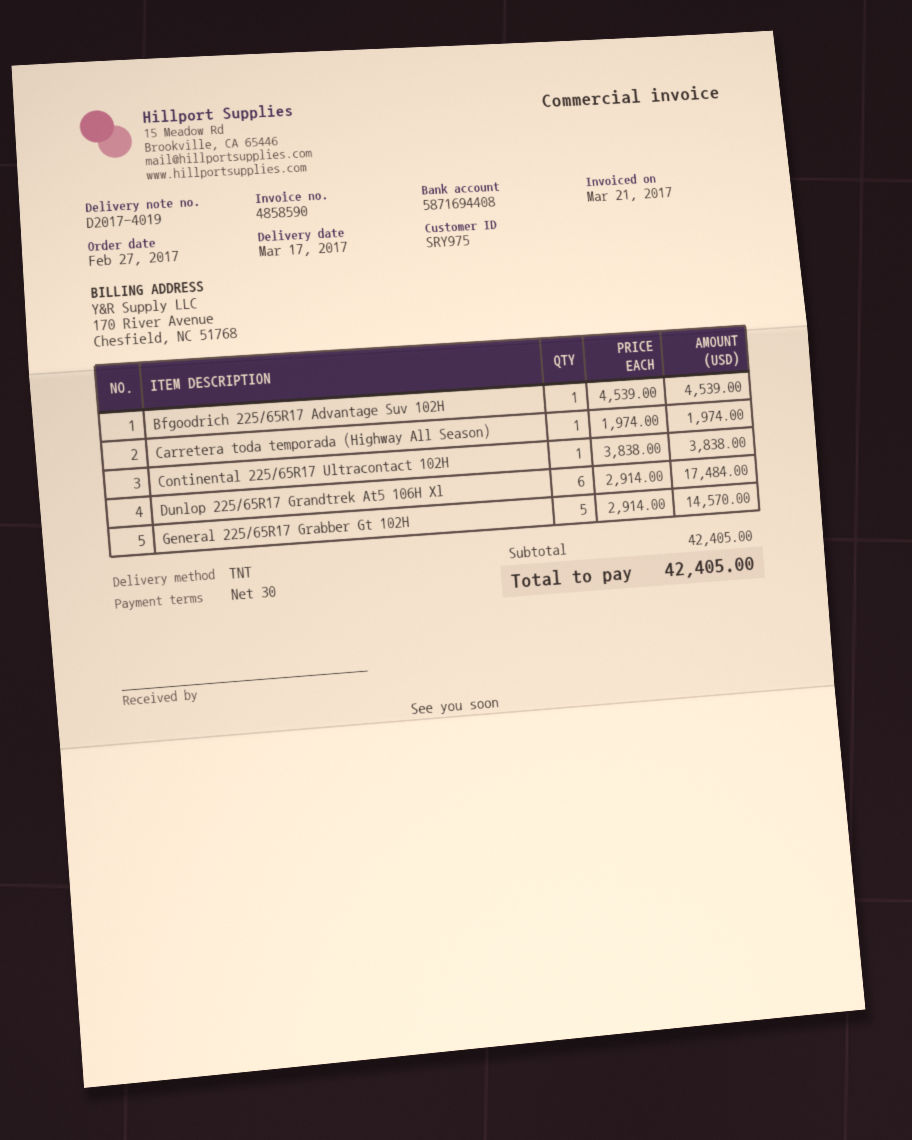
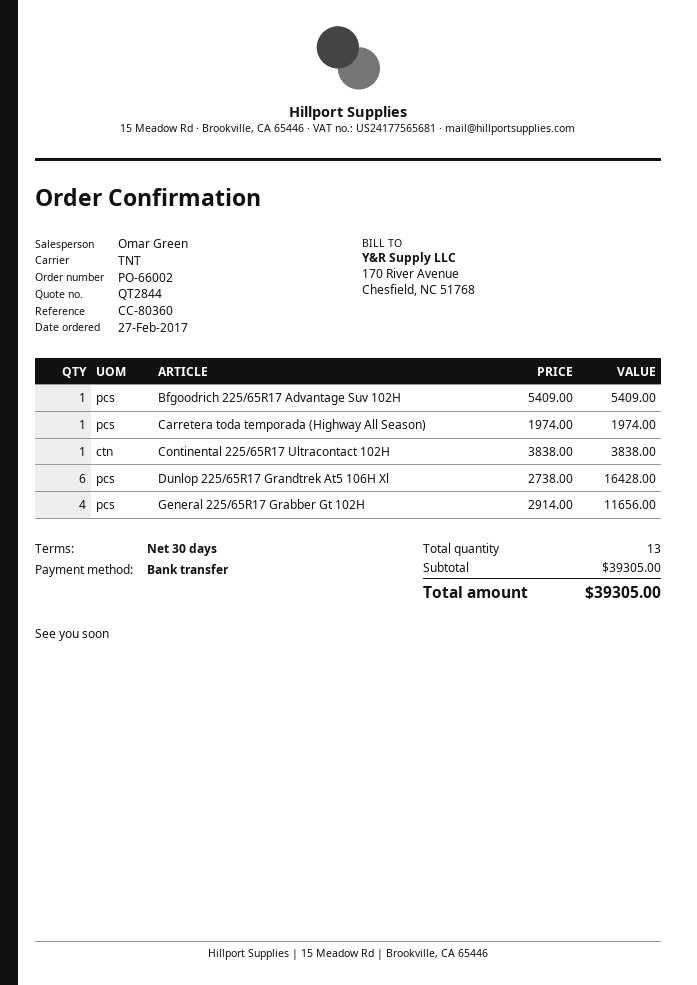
Bfgoodrich 225/65R17 Advantage Suv 102H: 1 x 4539.00 = 4539.00 -> 1 x 5409.00 = 5409.00
Dunlop 225/65R17 Grandtrek At5 106H Xl: 6 x 2914.00 = 17484.00 -> 6 x 2738.00 = 16428.00
General 225/65R17 Grabber Gt 102H: 5 x 2914.00 = 14570.00 -> 4 x 2914.00 = 11656.00
subtotal: 42405.00 -> 39305.00
total: 42405.00 -> 39305.00

